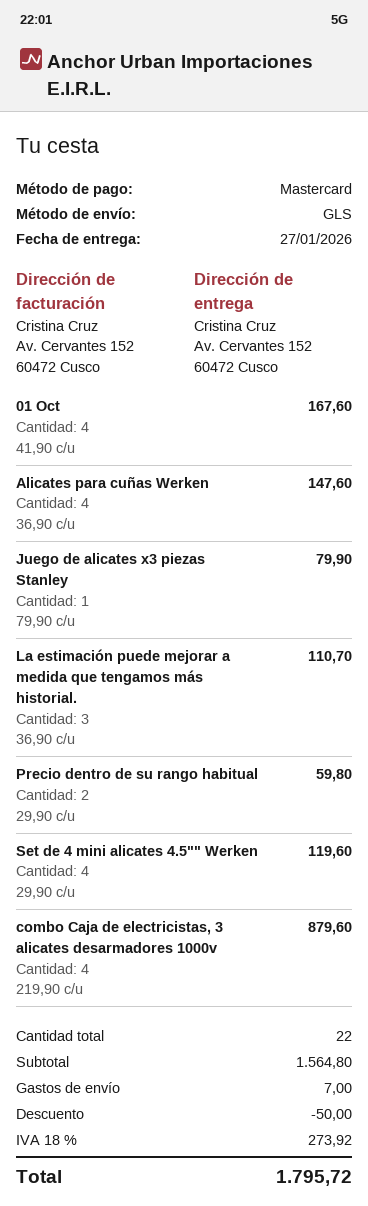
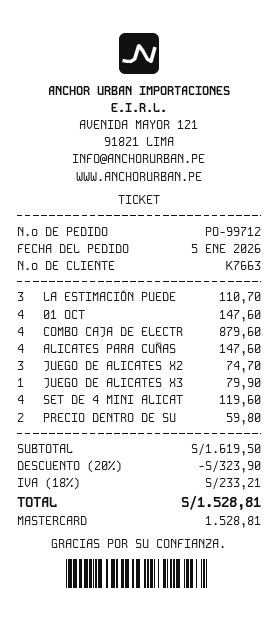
01 Oct: 4 for 167.60 -> 4 for 147.60
JUEGO DE ALICATES X2: none -> 3 for 74.70
subtotal: 1564.80 -> 1619.50
discount: 50.00 -> 323.90
shipping: 7.00 -> none
tax: 18% = 273.92 -> 18% = 233.21
total: 1795.72 -> 1528.81

